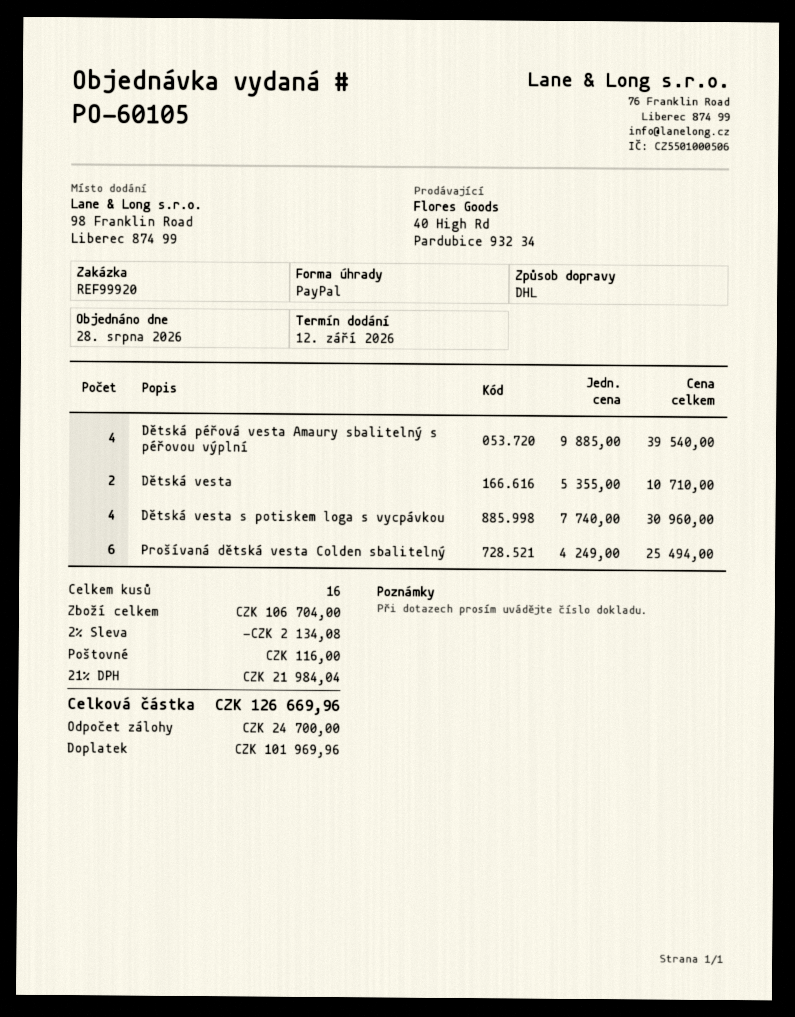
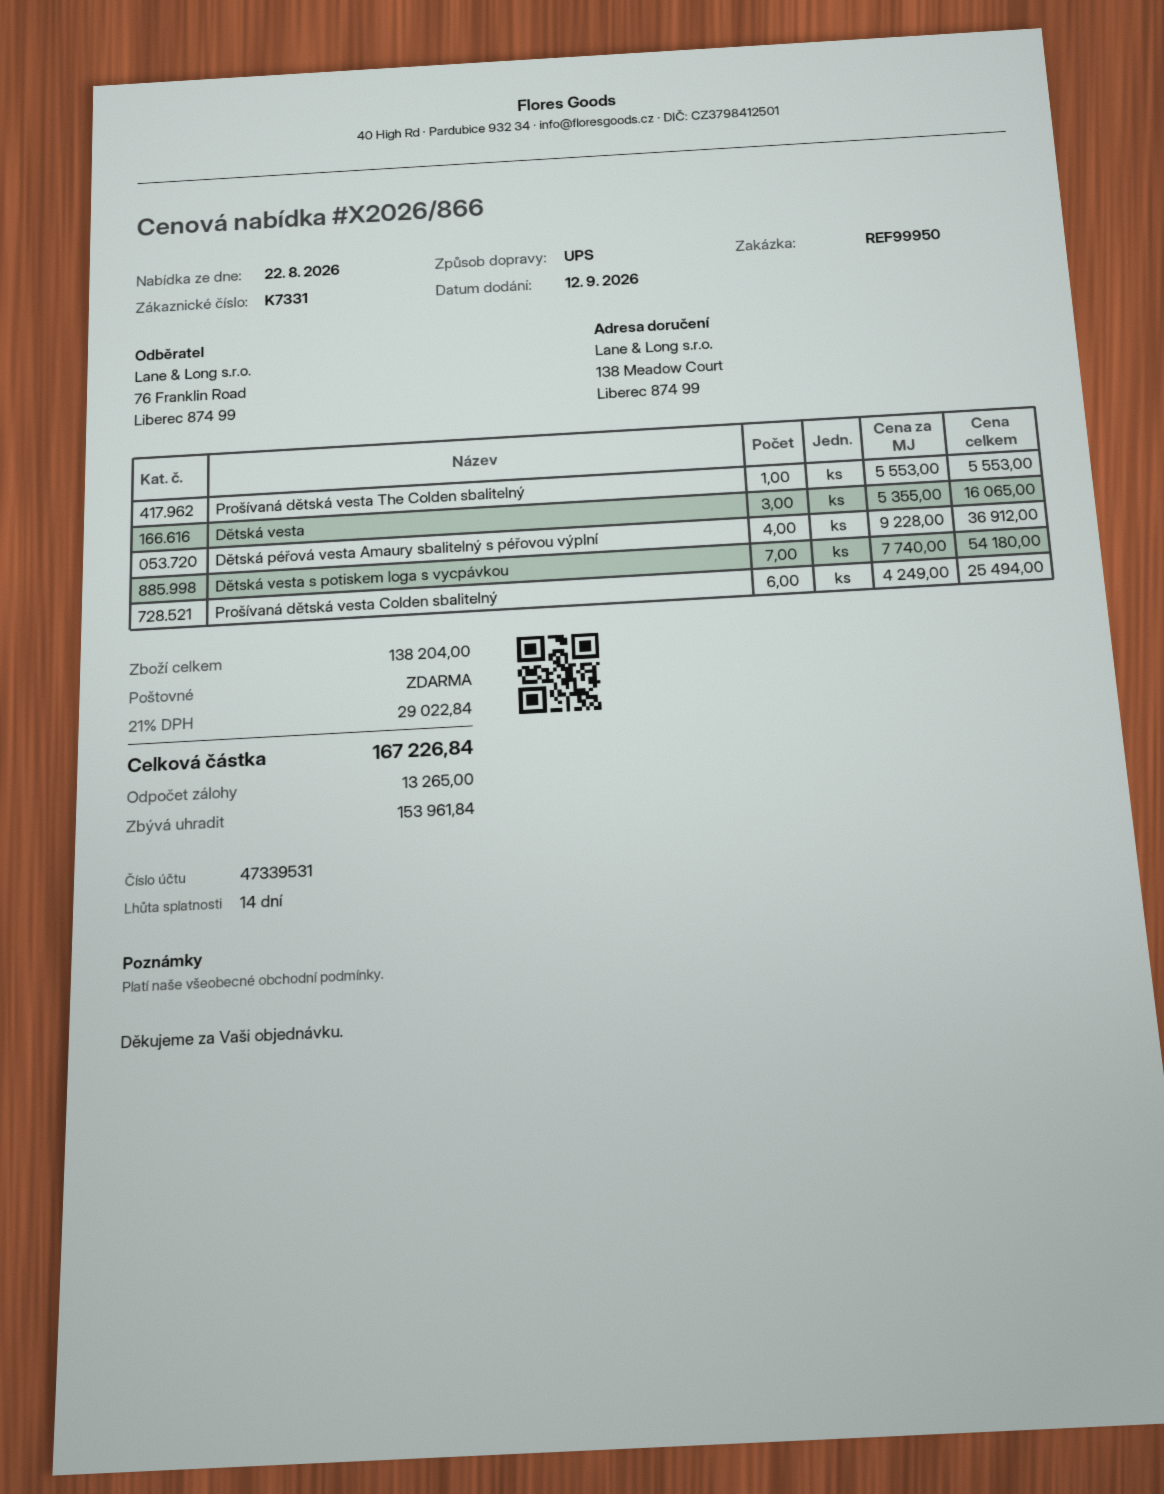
reference: REF99920 -> REF99950
shipping method: DHL -> UPS
ship to: 98 Franklin Road, Liberec 874 99 -> 138 Meadow Court, Liberec 874 99
Dětská péřová vesta Amaury sbalitelný s péřovou výplní: 4 x 9885.00 = 39540.00 -> 4 x 9228.00 = 36912.00
Dětská vesta: 2 x 5355.00 = 10710.00 -> 3 x 5355.00 = 16065.00
Dětská vesta s potiskem loga s vycpávkou: 4 x 7740.00 = 30960.00 -> 7 x 7740.00 = 54180.00
Prošívaná dětská vesta The Colden sbalitelný: none -> 1 x 5553.00 = 5553.00
subtotal: 106704.00 -> 138204.00
discount: 2% = 2134.08 -> none
shipping: 116.00 -> 0.00
tax: 21% = 21984.04 -> 21% = 29022.84
total: 126669.96 -> 167226.84
deposit: 24700.00 -> 13265.00
balance: 101969.96 -> 153961.84

